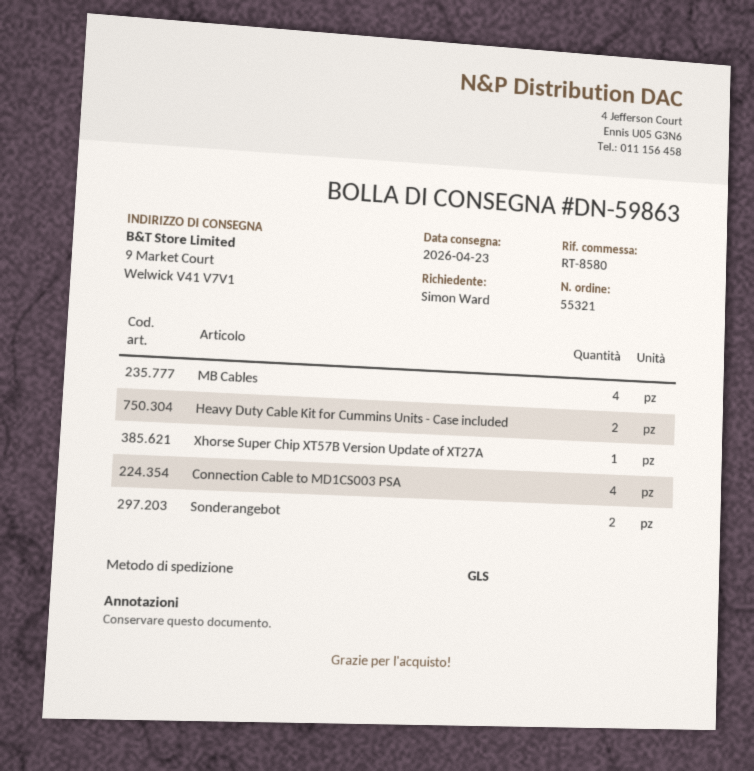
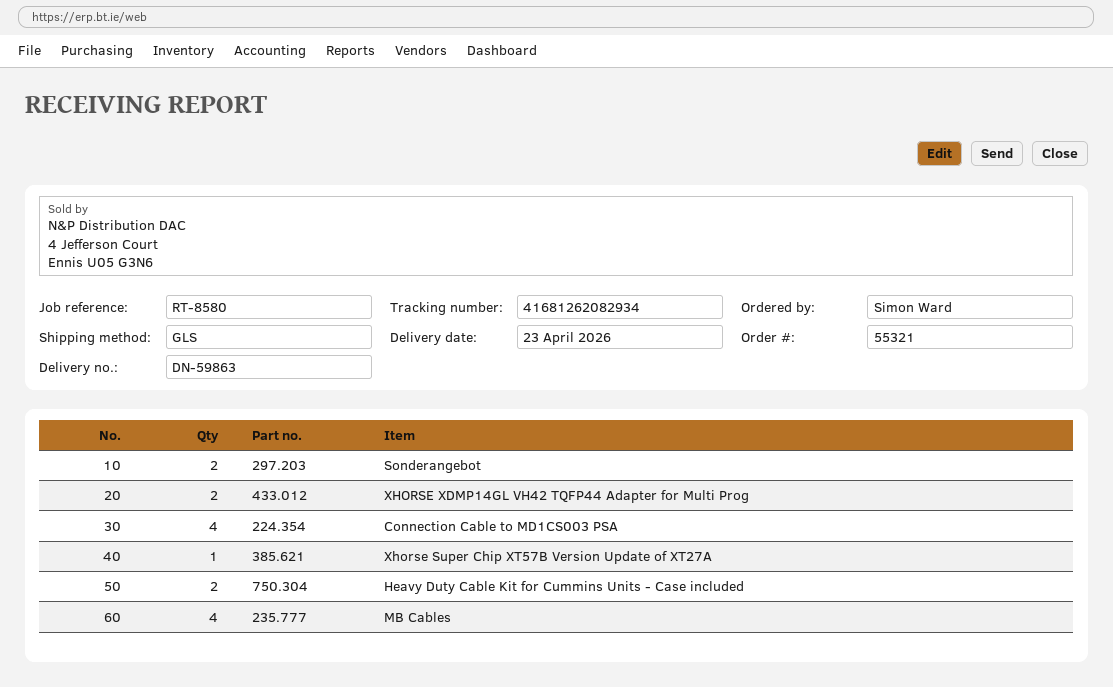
XHORSE XDMP14GL VH42 TQFP44 Adapter for Multi Prog: none -> 2

